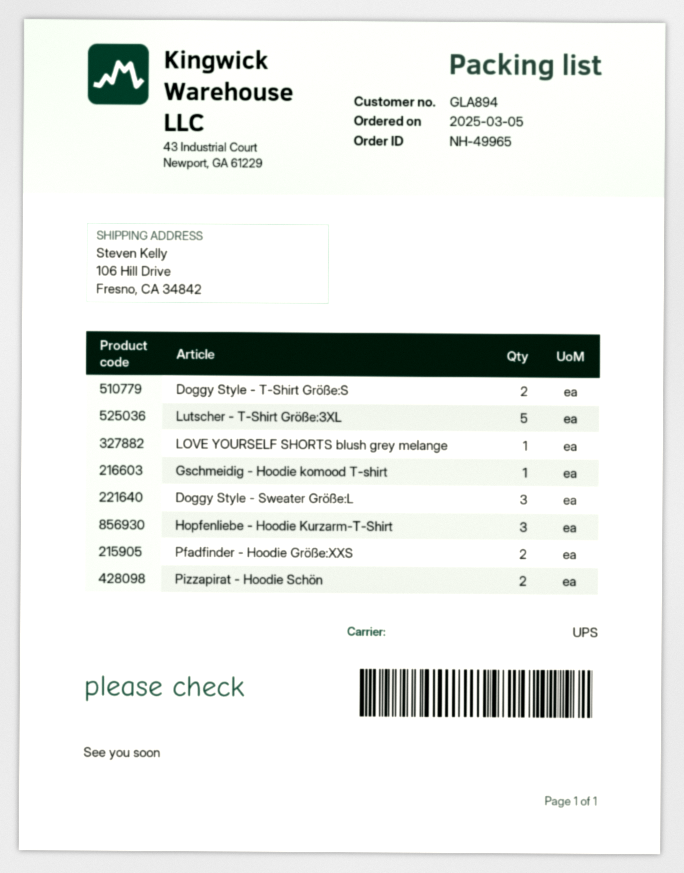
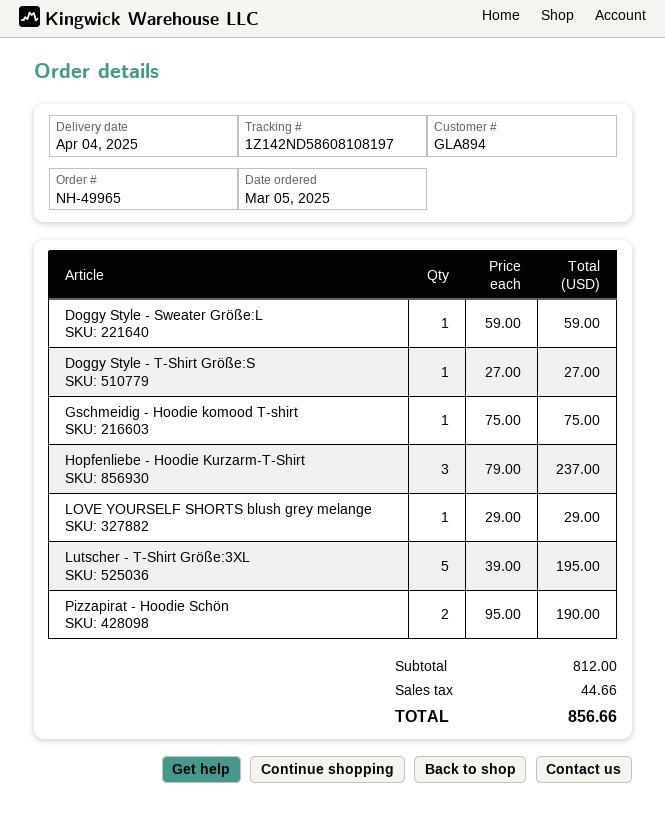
Doggy Style - T-Shirt Größe:S: 2 -> 1
Doggy Style - Sweater Größe:L: 3 -> 1
Pfadfinder - Hoodie Größe:XXS: 2 -> none

